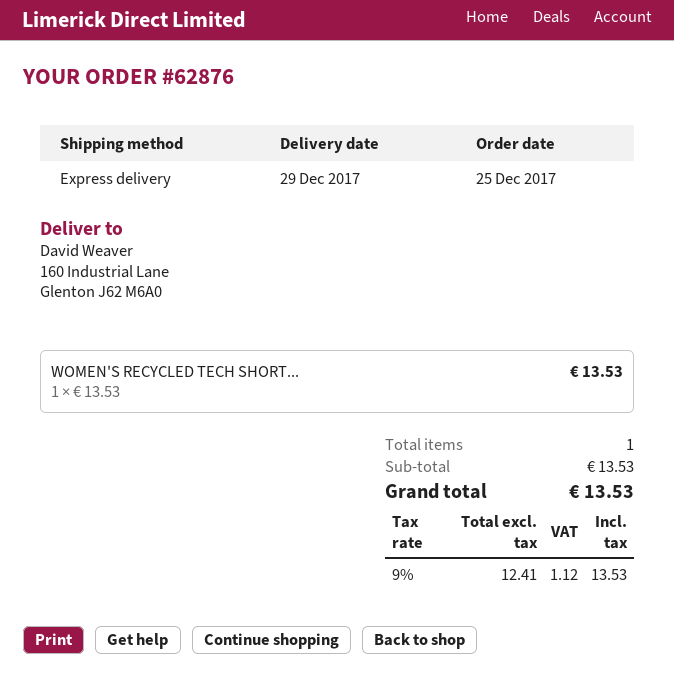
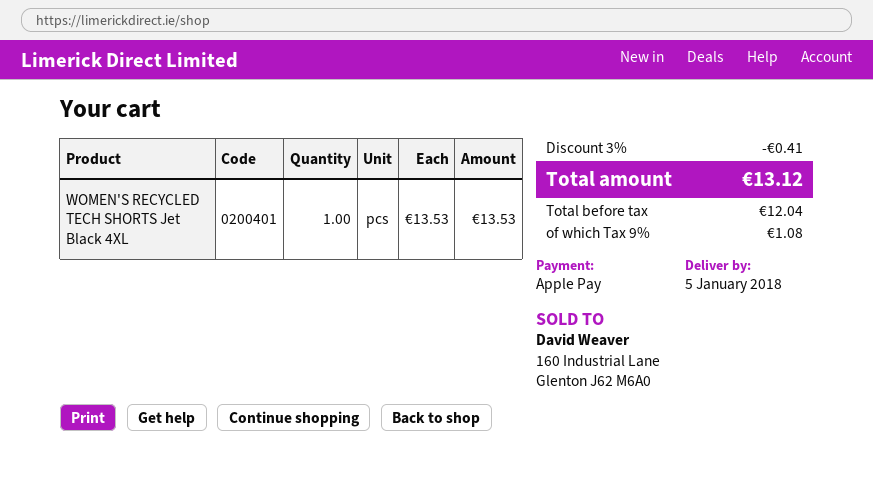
delivery date: 2017-12-29 -> 2018-01-05
discount: none -> 3% = 0.41
net: 12.41 -> 12.04
tax: 9% = 1.12 -> 9% = 1.08
total: 13.53 -> 13.12

